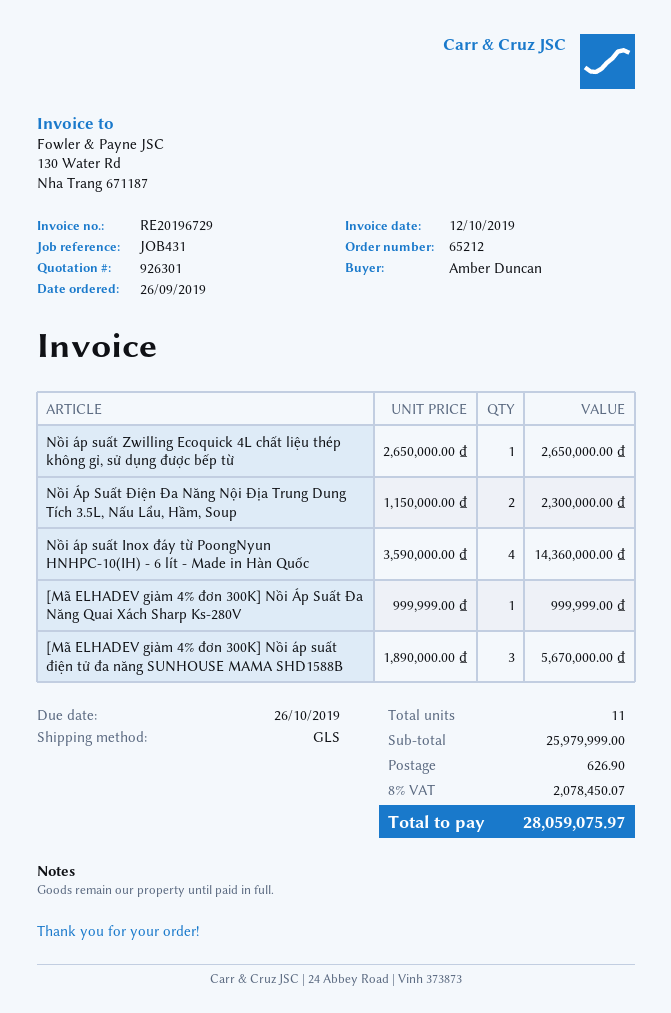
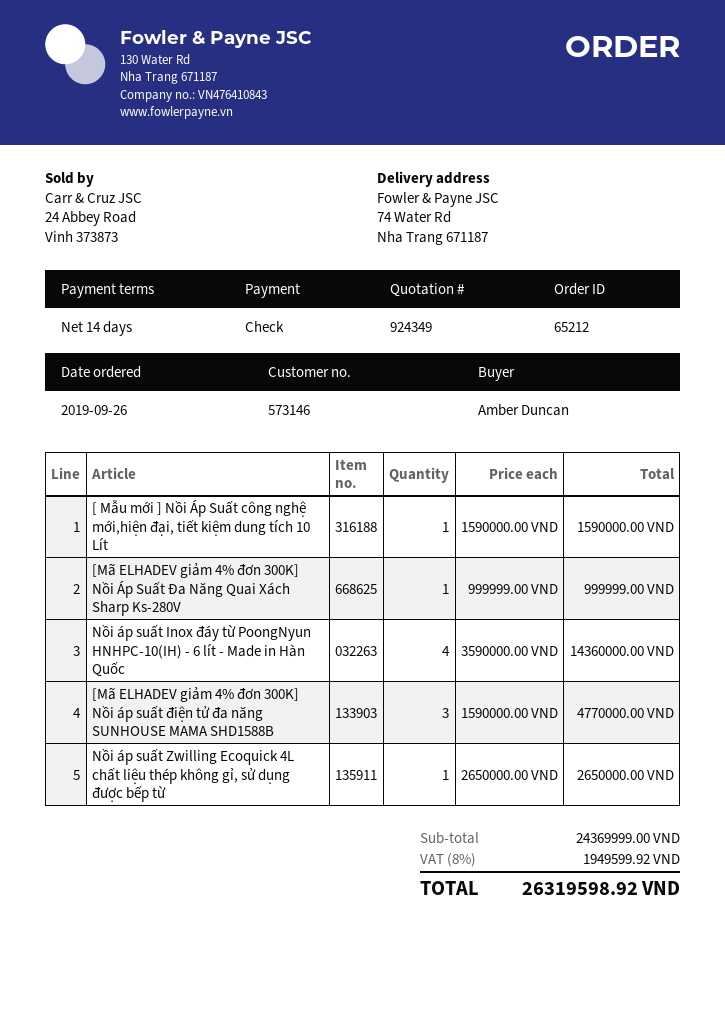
quote number: 926301 -> 924349
Nồi Áp Suất Điện Đa Năng Nội Địa Trung Dung Tích 3.5L, Nấu Lẩu, Hầm, Soup: 2 x 1150000.00 = 2300000.00 -> none
[Mã ELHADEV giảm 4% đơn 300K] Nồi áp suất điện tử đa năng SUNHOUSE MAMA SHD1588B: 3 x 1890000.00 = 5670000.00 -> 3 x 1590000.00 = 4770000.00
[ Mẫu mới ] Nồi Áp Suất công nghệ mới,hiện đại, tiết kiệm dung tích 10 Lít: none -> 1 x 1590000.00 = 1590000.00
subtotal: 25979999.00 -> 24369999.00
shipping: 626.90 -> none
tax: 8% = 2078450.07 -> 8% = 1949599.92
total: 28059075.97 -> 26319598.92

